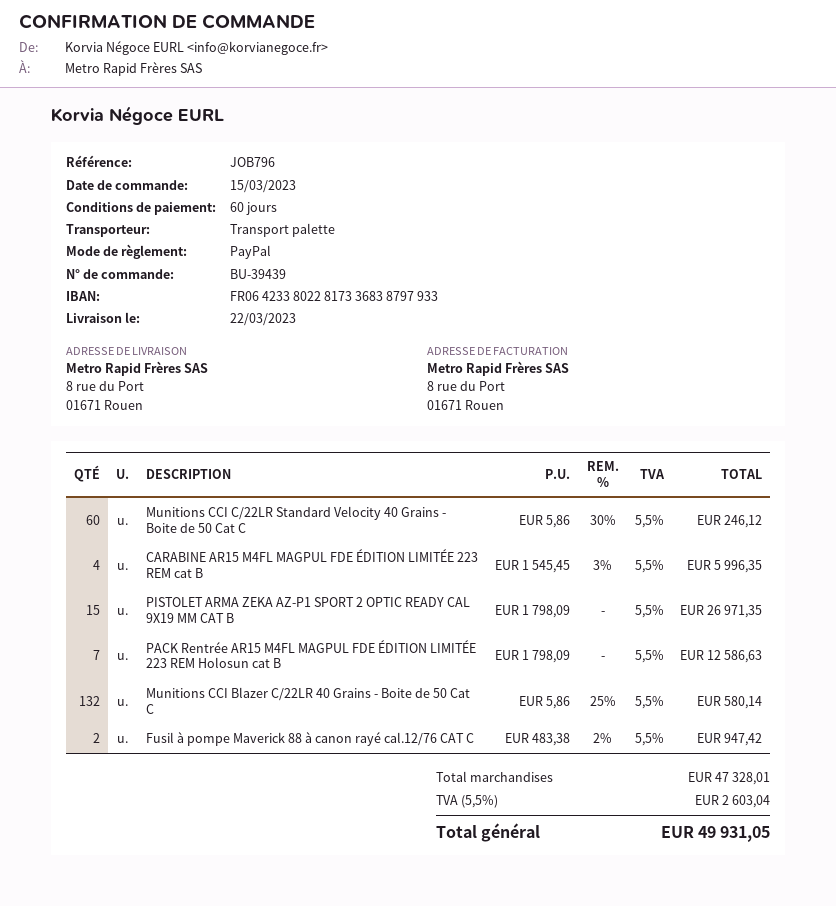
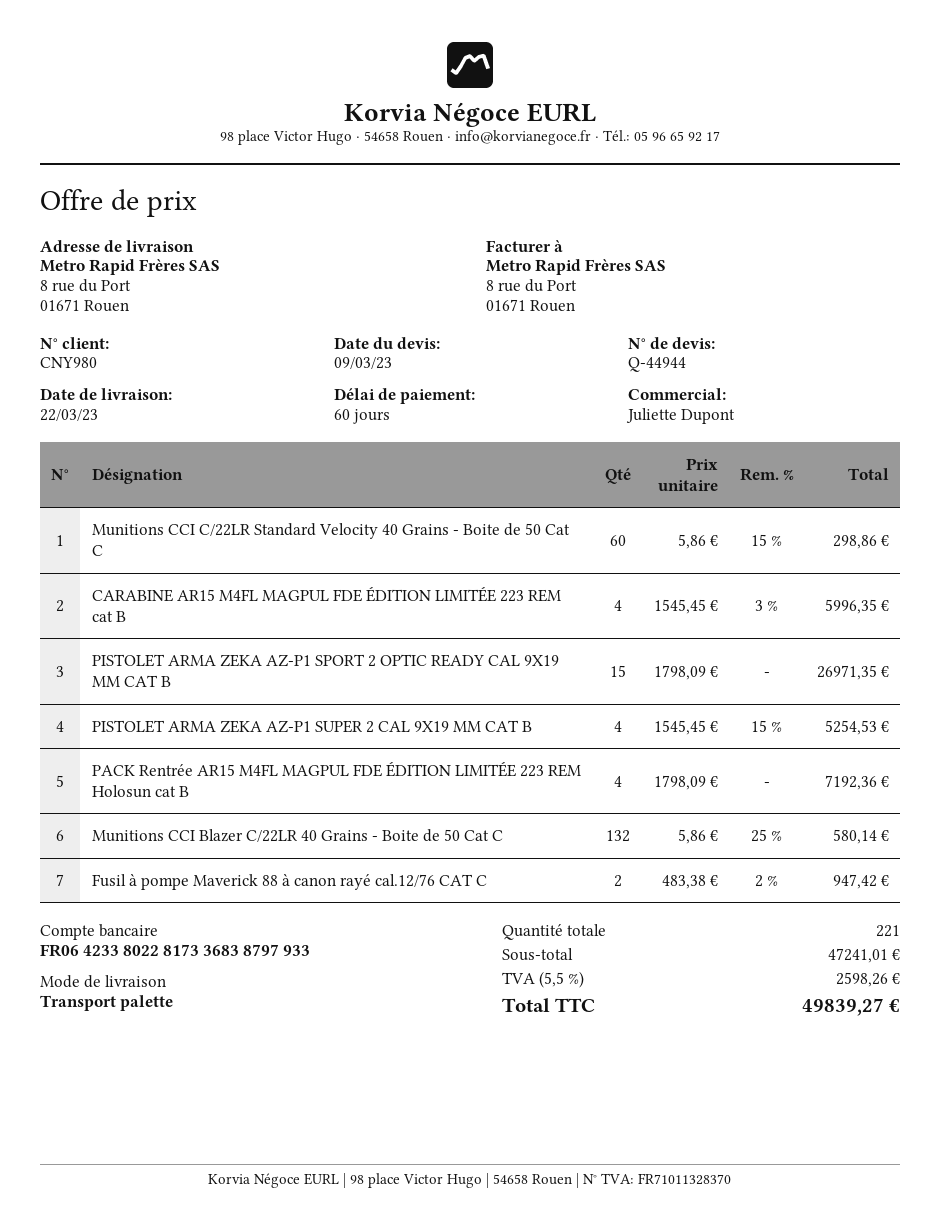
Munitions CCI C/22LR Standard Velocity 40 Grains - Boite de 50 Cat C: 60 x 5.86 - 30% = 246.12 -> 60 x 5.86 - 15% = 298.86
PACK Rentrée AR15 M4FL MAGPUL FDE ÉDITION LIMITÉE 223 REM Holosun cat B: 7 x 1798.09 = 12586.63 -> 4 x 1798.09 = 7192.36
PISTOLET ARMA ZEKA AZ-P1 SUPER 2 CAL 9X19 MM CAT B: none -> 4 x 1545.45 - 15% = 5254.53
subtotal: 47328.01 -> 47241.01
tax: 5.5% = 2603.04 -> 5.5% = 2598.26
total: 49931.05 -> 49839.27

